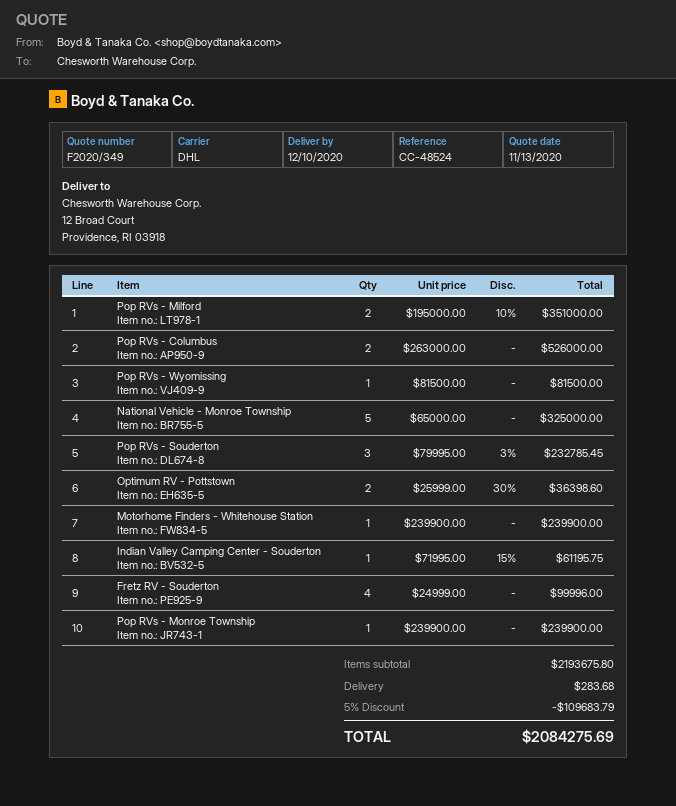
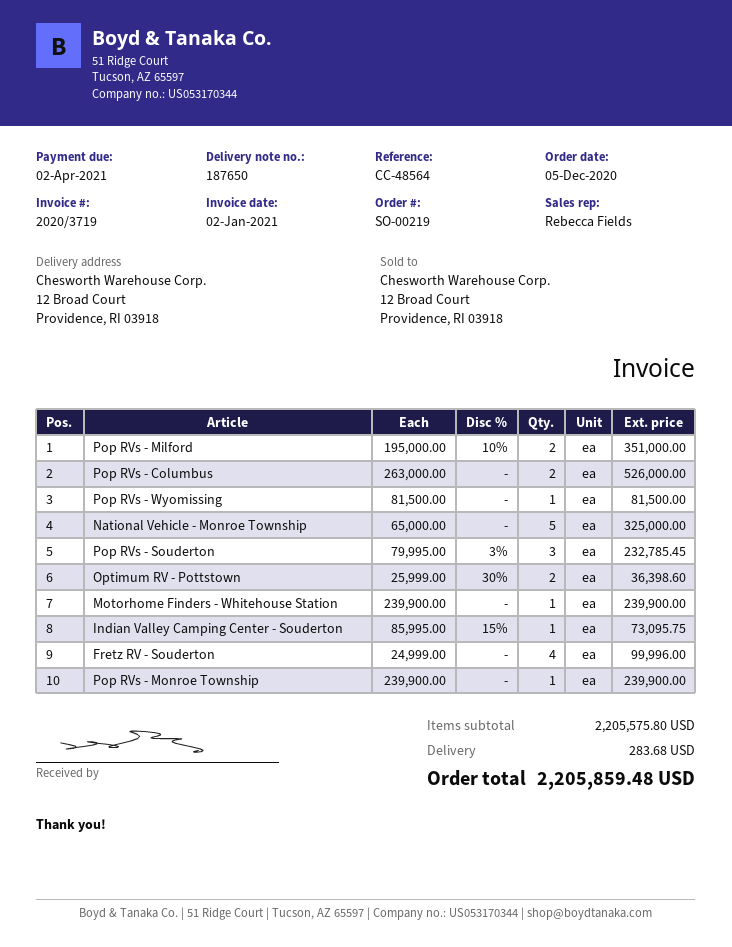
reference: CC-48524 -> CC-48564
Indian Valley Camping Center - Souderton: 1 x 71995.00 - 15% = 61195.75 -> 1 x 85995.00 - 15% = 73095.75
subtotal: 2193675.80 -> 2205575.80
discount: 5% = 109683.79 -> none
total: 2084275.69 -> 2205859.48

